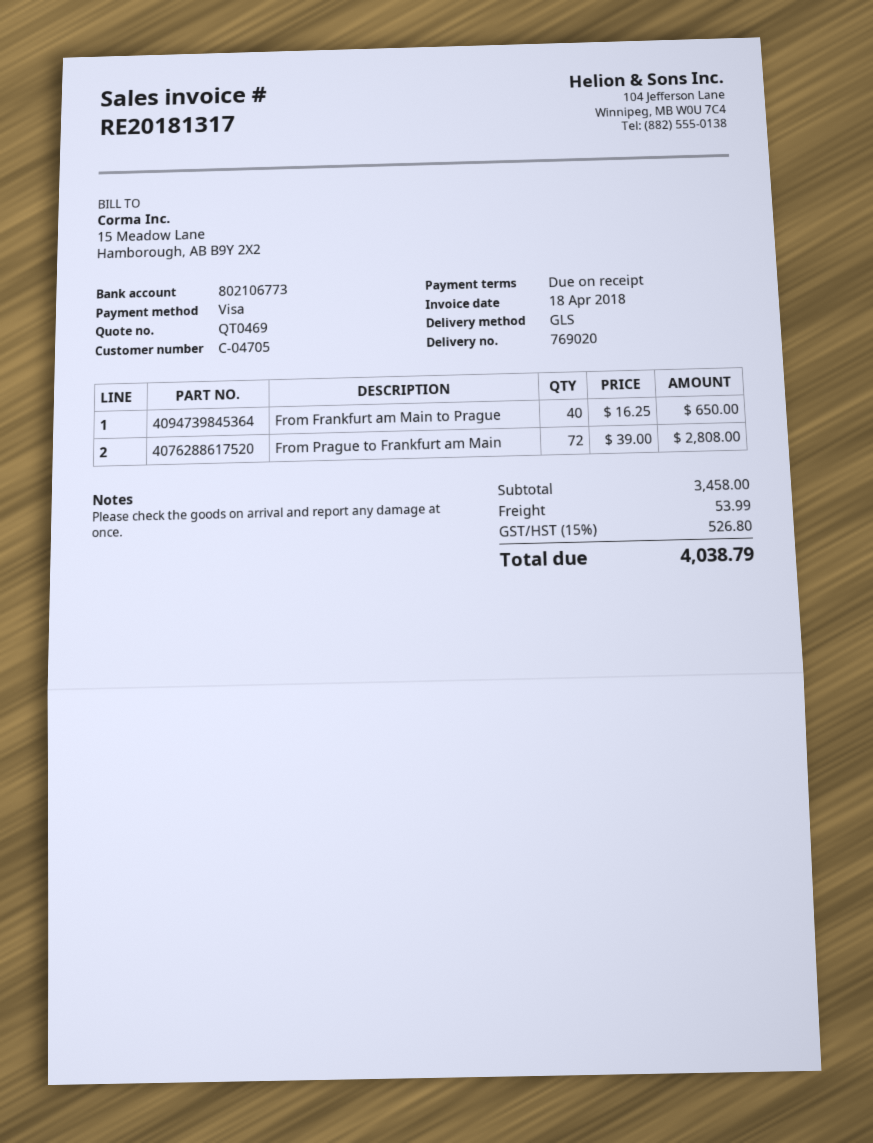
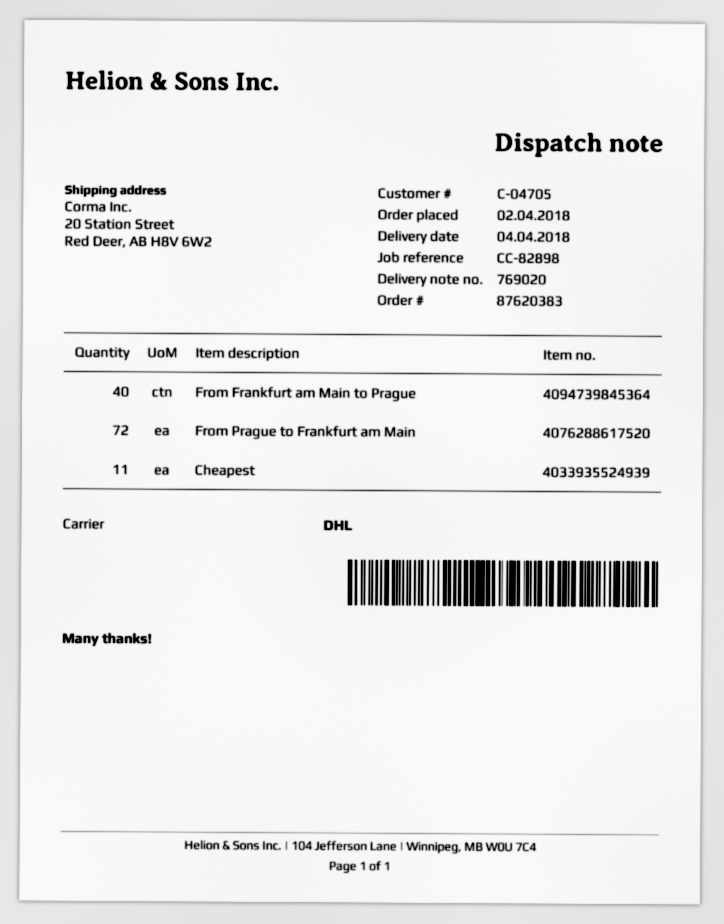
shipping method: GLS -> DHL
Cheapest: none -> 11

